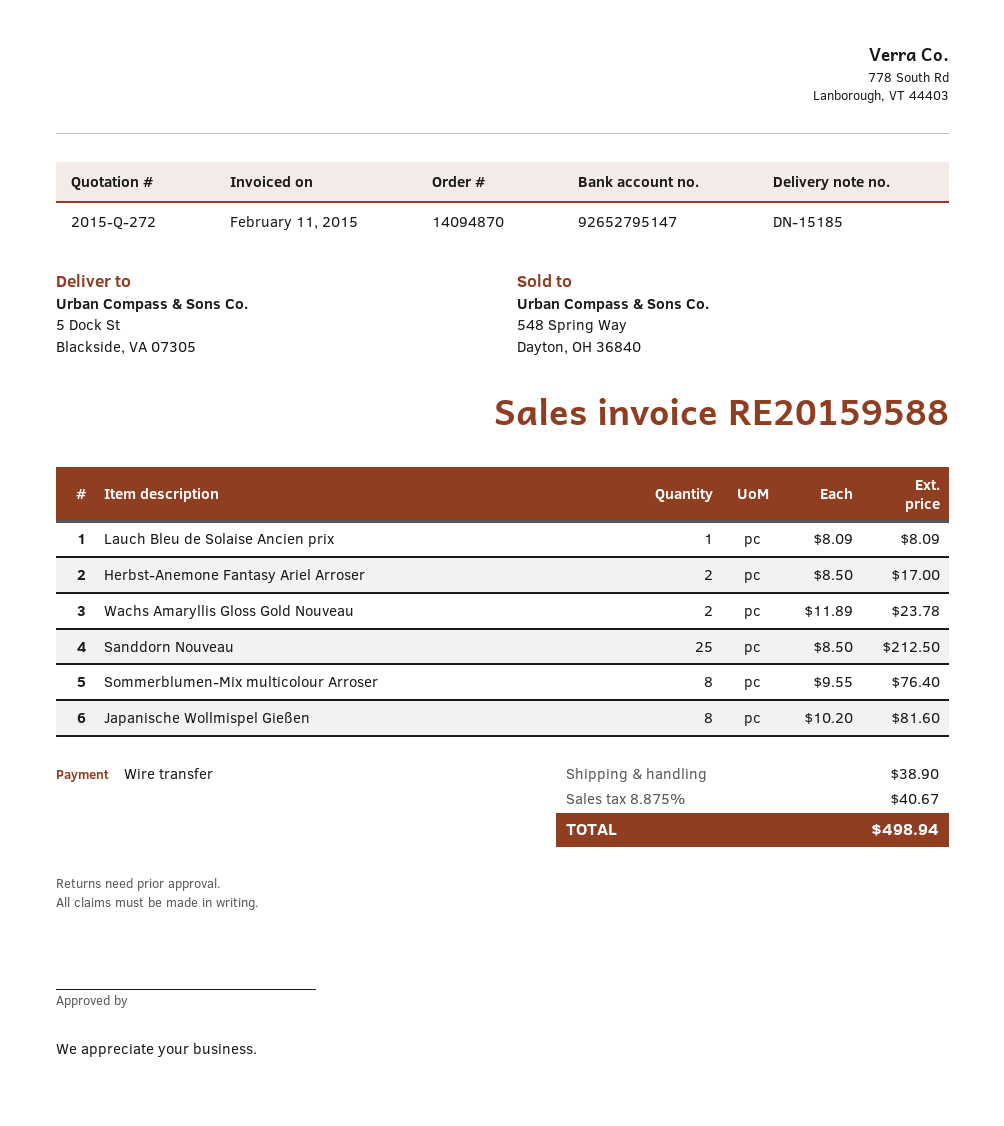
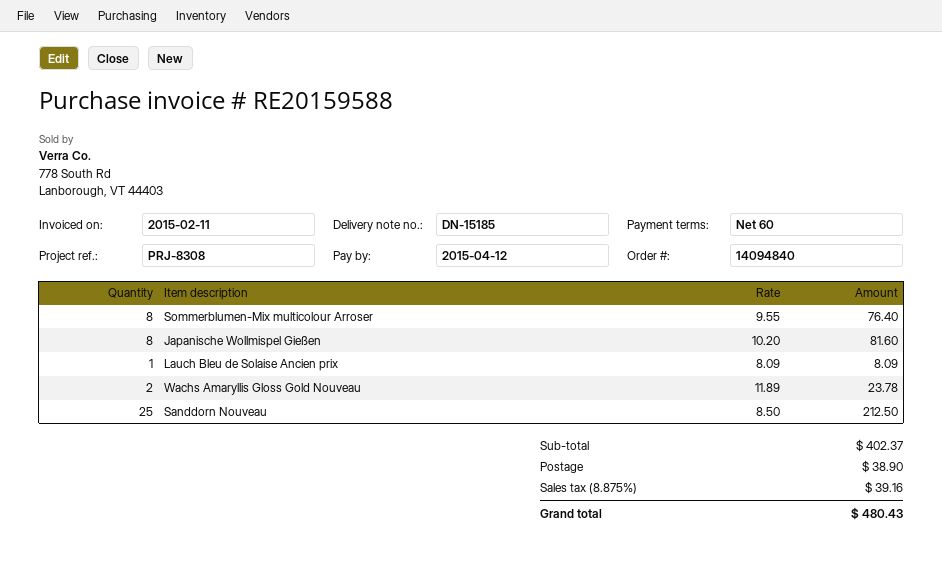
order number: 14094870 -> 14094840
Herbst-Anemone Fantasy Ariel Arroser: 2 x 8.50 = 17.00 -> none
tax: 8.875% = 40.67 -> 8.875% = 39.16
total: 498.94 -> 480.43

